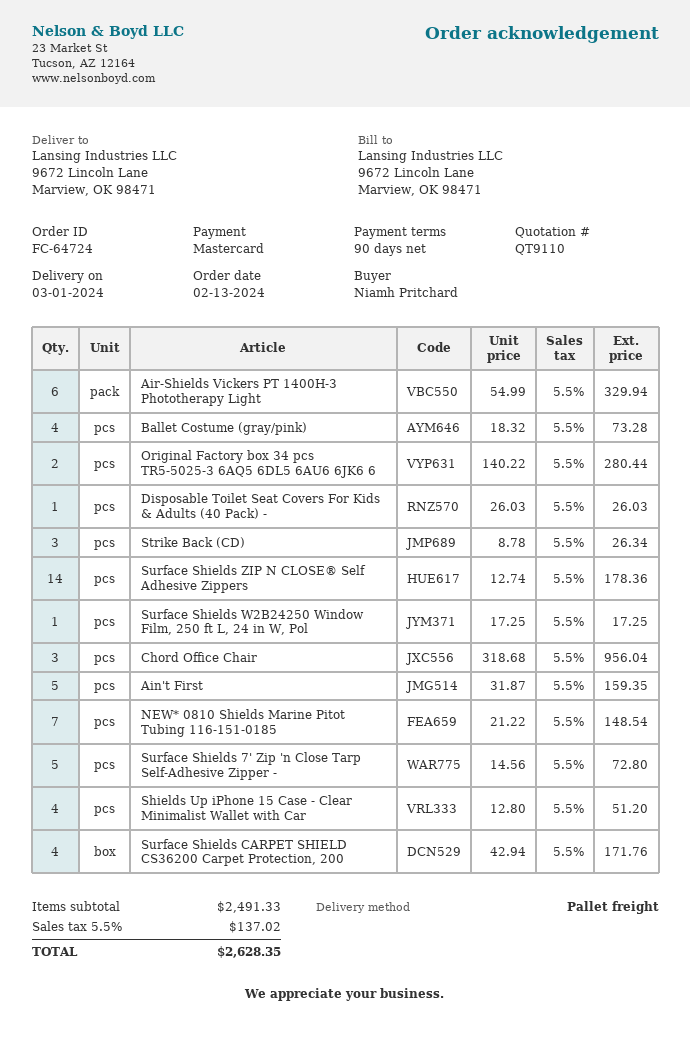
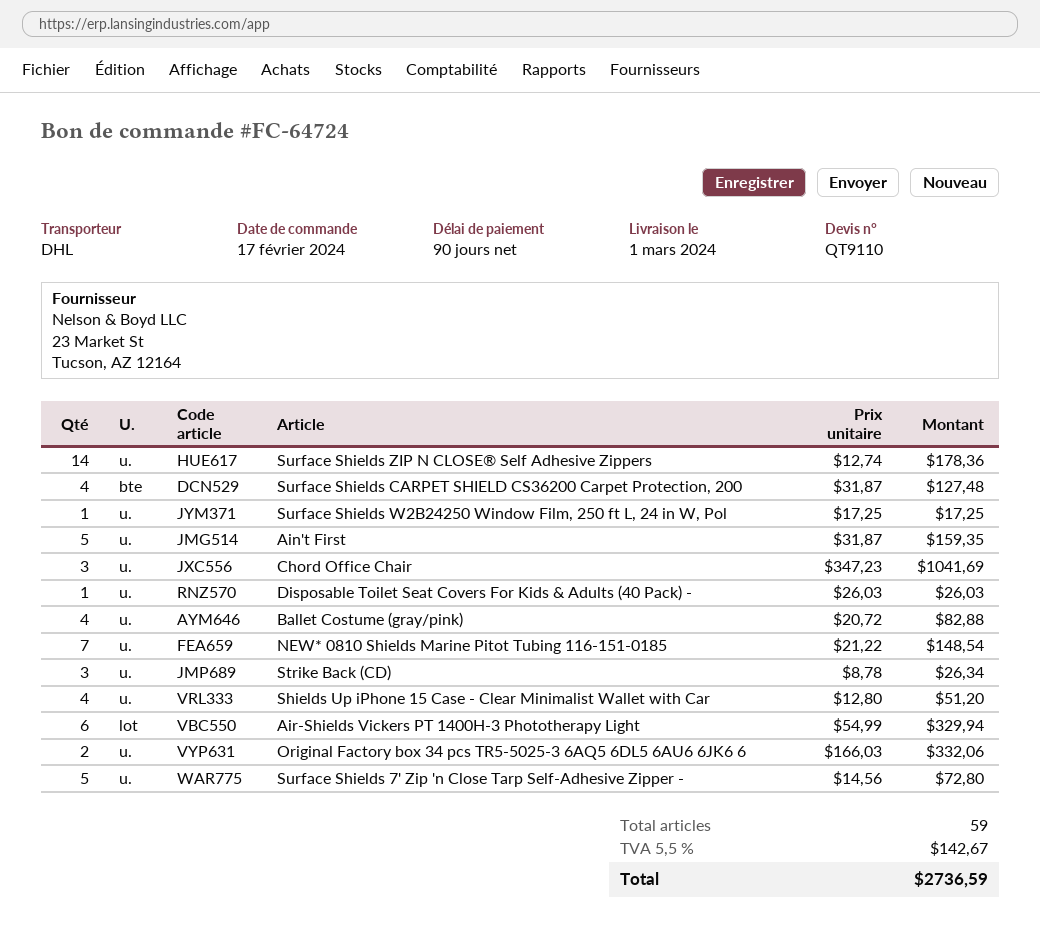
order date: 2024-02-13 -> 2024-02-17
shipping method: pallet freight -> DHL
Ballet Costume (gray/pink): 4 x 18.32 = 73.28 -> 4 x 20.72 = 82.88
Original Factory box 34 pcs TR5-5025-3 6AQ5 6DL5 6AU6 6JK6 6: 2 x 140.22 = 280.44 -> 2 x 166.03 = 332.06
Chord Office Chair: 3 x 318.68 = 956.04 -> 3 x 347.23 = 1041.69
Surface Shields CARPET SHIELD CS36200 Carpet Protection, 200: 4 x 42.94 = 171.76 -> 4 x 31.87 = 127.48
tax: 5.5% = 137.02 -> 5.5% = 142.67
total: 2628.35 -> 2736.59

